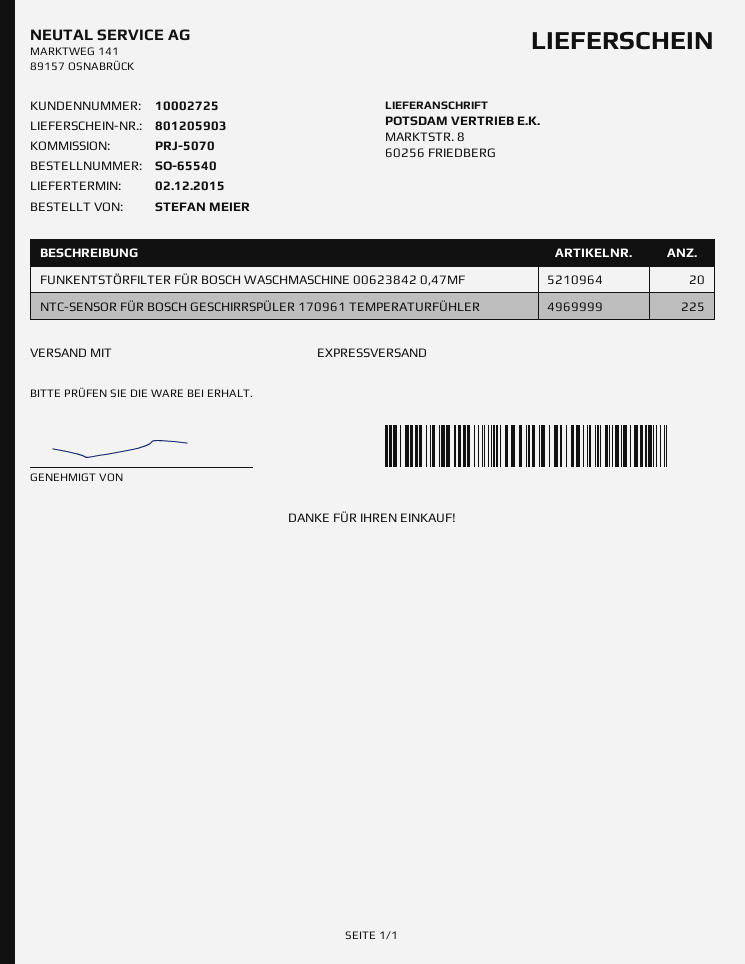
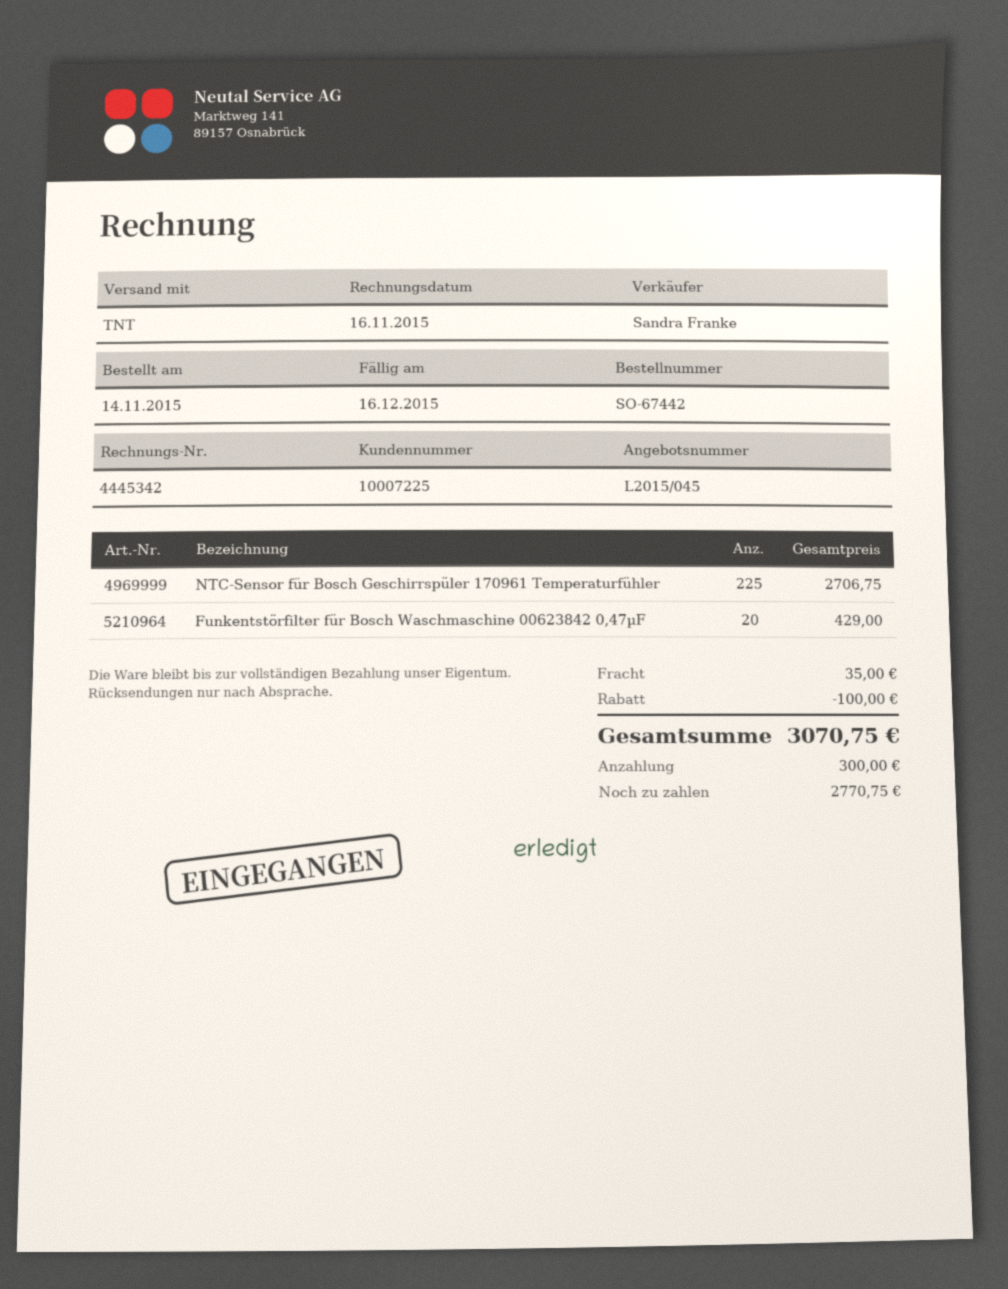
order number: SO-65540 -> SO-67442
customer number: 10002725 -> 10007225
shipping method: express -> TNT

